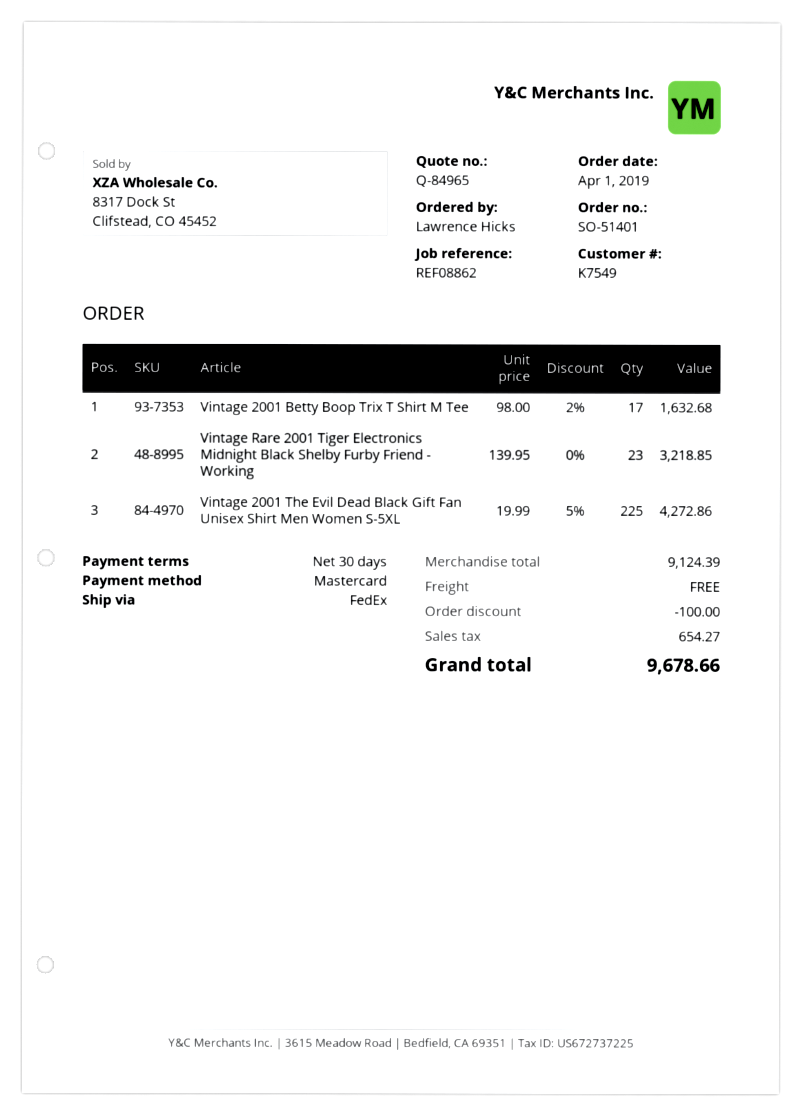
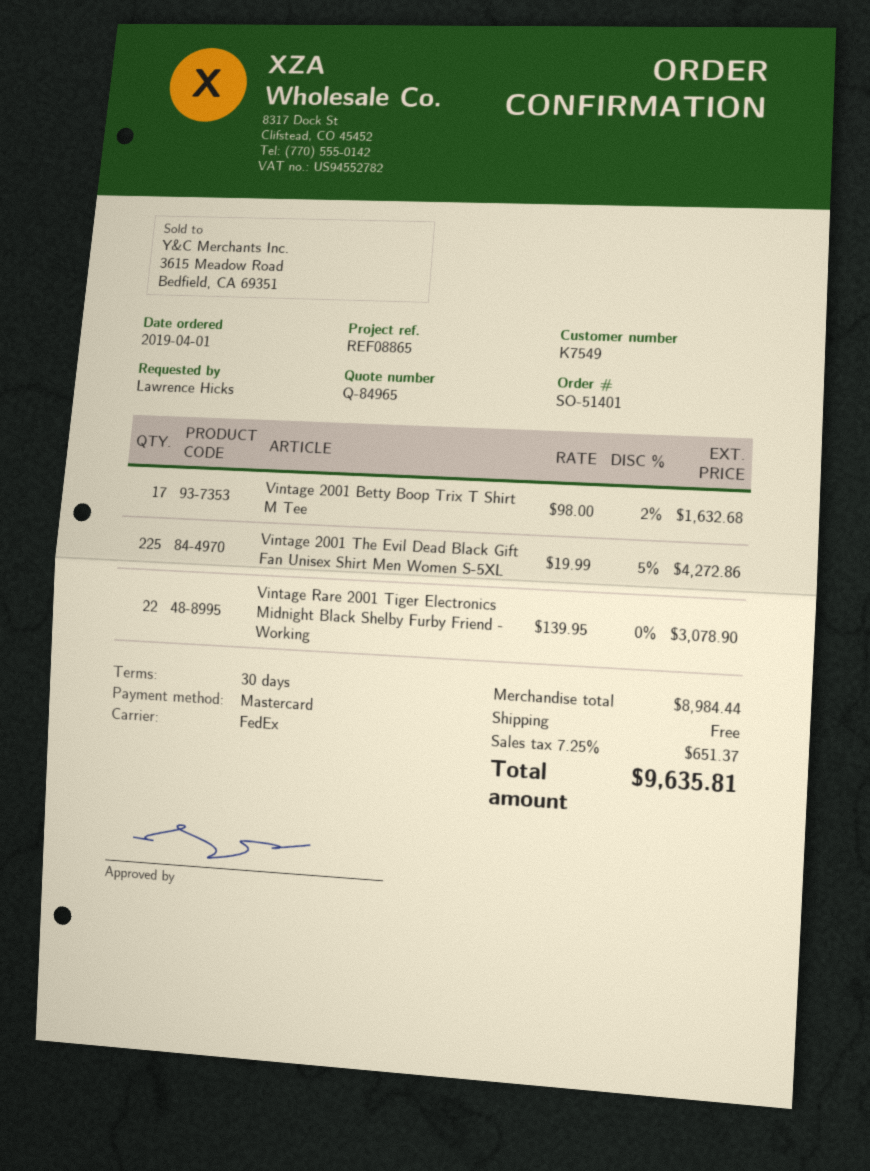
reference: REF08862 -> REF08865
Vintage Rare 2001 Tiger Electronics Midnight Black Shelby Furby Friend - Working: 23 x 139.95 = 3218.85 -> 22 x 139.95 = 3078.90
subtotal: 9124.39 -> 8984.44
discount: 100.00 -> none
tax: 654.27 -> 651.37
total: 9678.66 -> 9635.81

